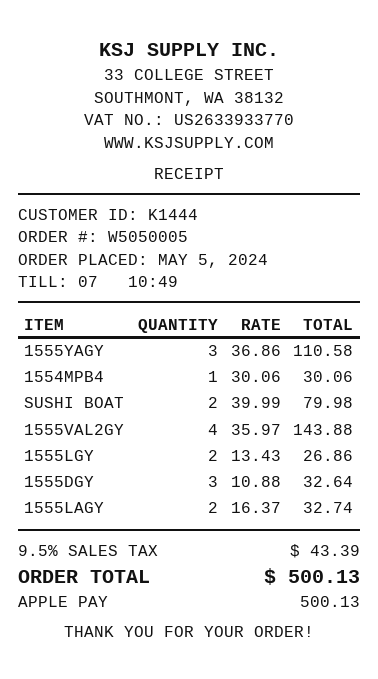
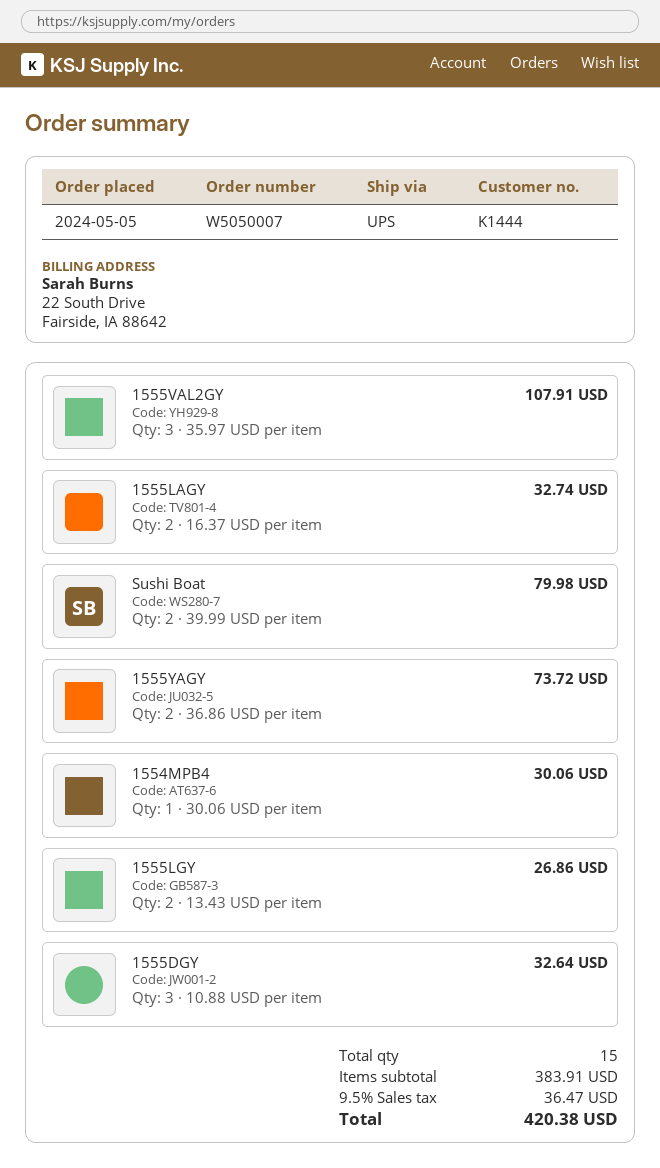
order number: W5050005 -> W5050007
1555YAGY: 3 x 36.86 = 110.58 -> 2 x 36.86 = 73.72
1555VAL2GY: 4 x 35.97 = 143.88 -> 3 x 35.97 = 107.91
tax: 9.5% = 43.39 -> 9.5% = 36.47
total: 500.13 -> 420.38

